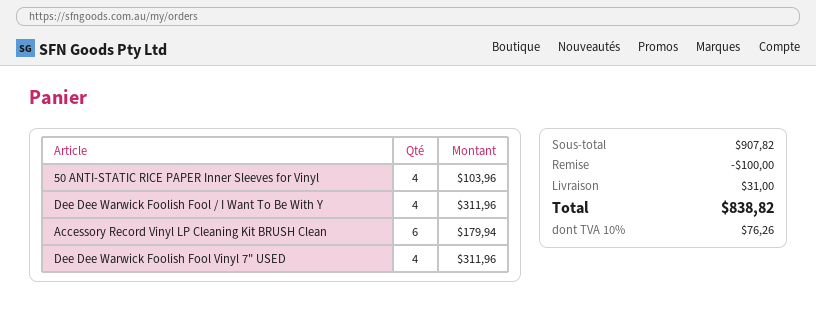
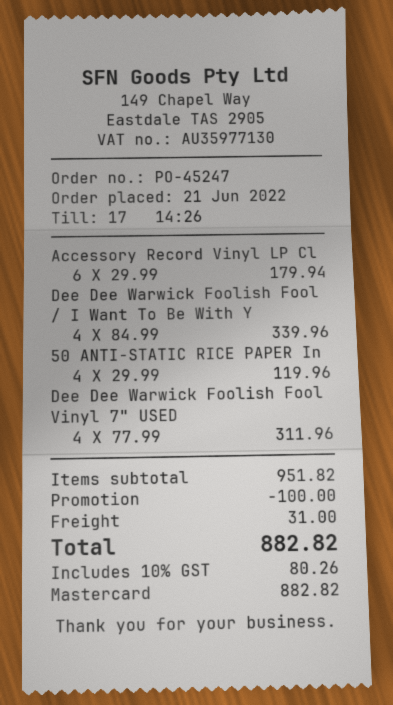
50 ANTI-STATIC RICE PAPER Inner Sleeves for Vinyl: 4 for 103.96 -> 4 for 119.96
Dee Dee Warwick Foolish Fool / I Want To Be With Y: 4 for 311.96 -> 4 for 339.96
subtotal: 907.82 -> 951.82
tax: 10% = 76.26 -> 10% = 80.26
total: 838.82 -> 882.82

